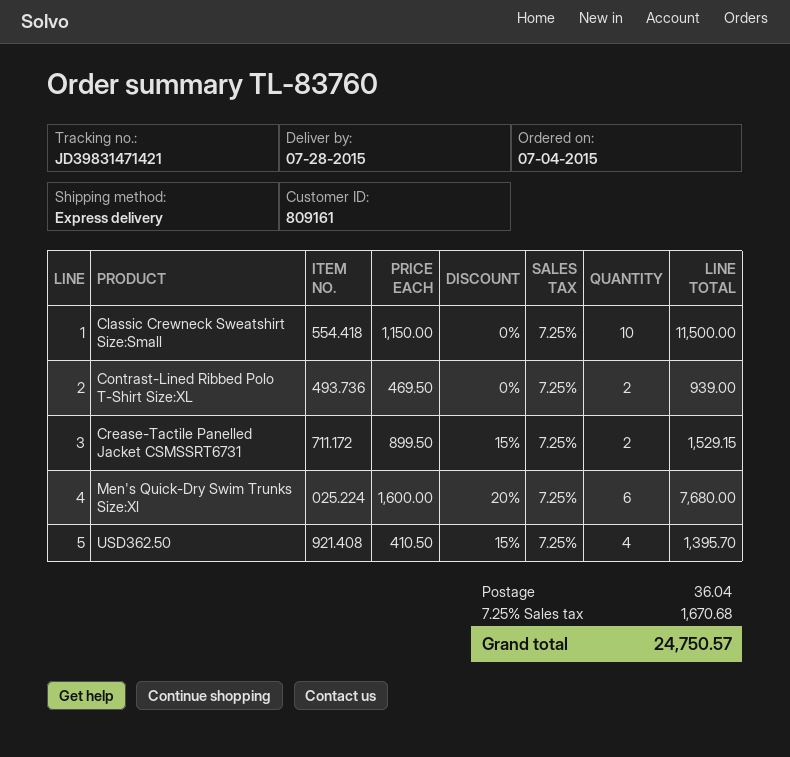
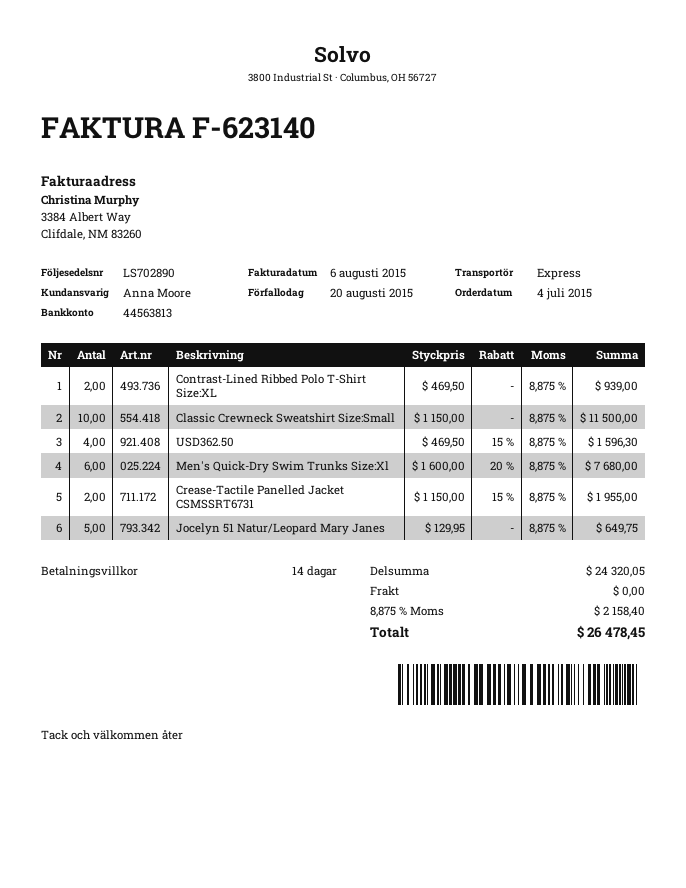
Crease-Tactile Panelled Jacket CSMSSRT6731: 2 x 899.50 - 15% = 1529.15 -> 2 x 1150.00 - 15% = 1955.00
USD362.50: 4 x 410.50 - 15% = 1395.70 -> 4 x 469.50 - 15% = 1596.30
Jocelyn 51 Natur/Leopard Mary Janes: none -> 5 x 129.95 = 649.75
shipping: 36.04 -> 0.00
tax: 7.25% = 1670.68 -> 8.875% = 2158.40
total: 24750.57 -> 26478.45

